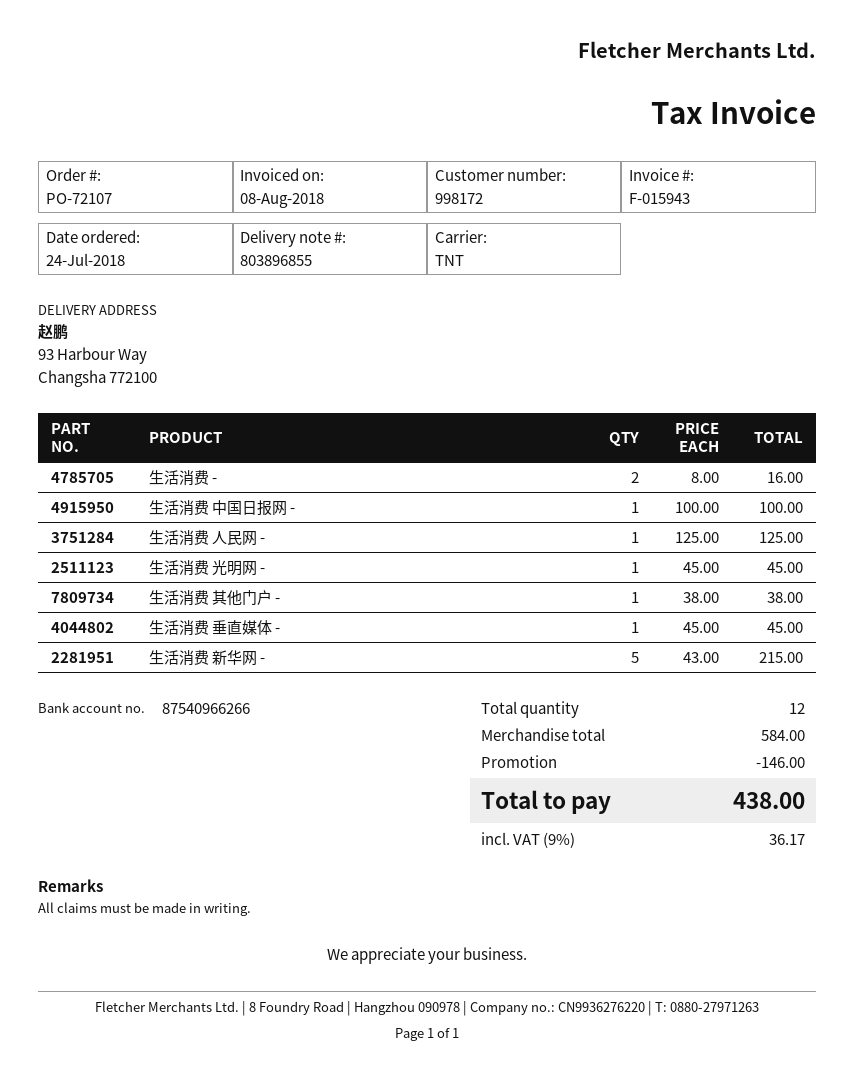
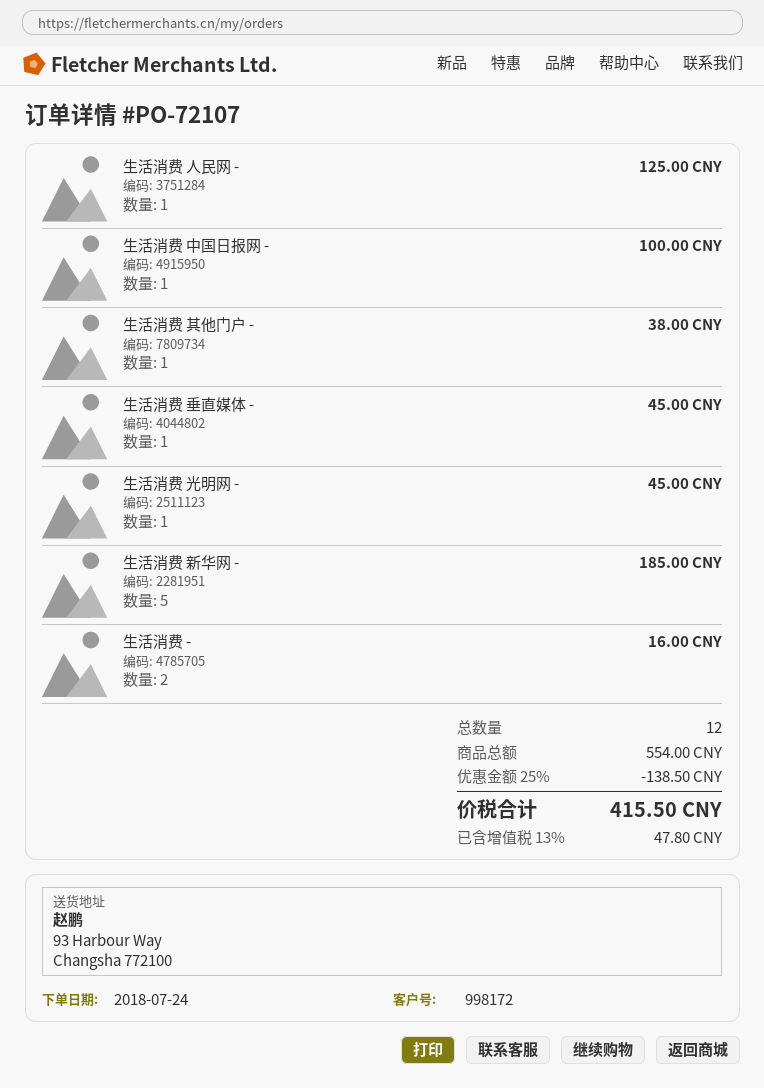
生活消费 新华网 -: 5 for 215.00 -> 5 for 185.00
subtotal: 584.00 -> 554.00
discount: 146.00 -> 138.50
tax: 9% = 36.17 -> 13% = 47.80
total: 438.00 -> 415.50

